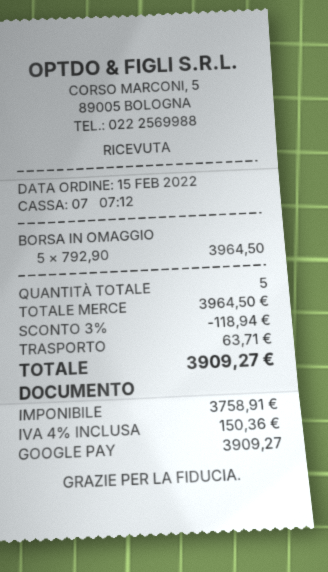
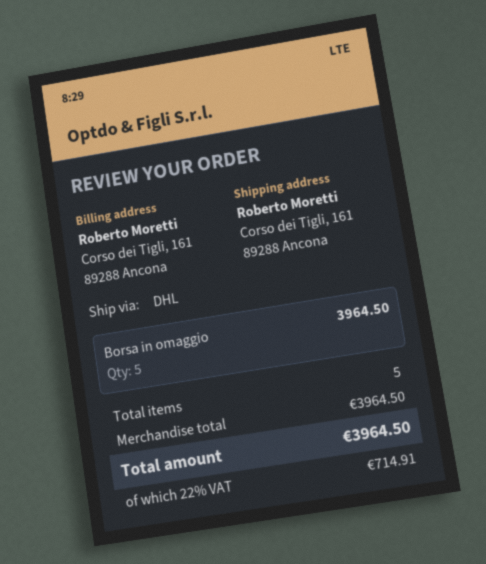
discount: 3% = 118.94 -> none
shipping: 63.71 -> none
tax: 4% = 150.36 -> 22% = 714.91
total: 3909.27 -> 3964.50

